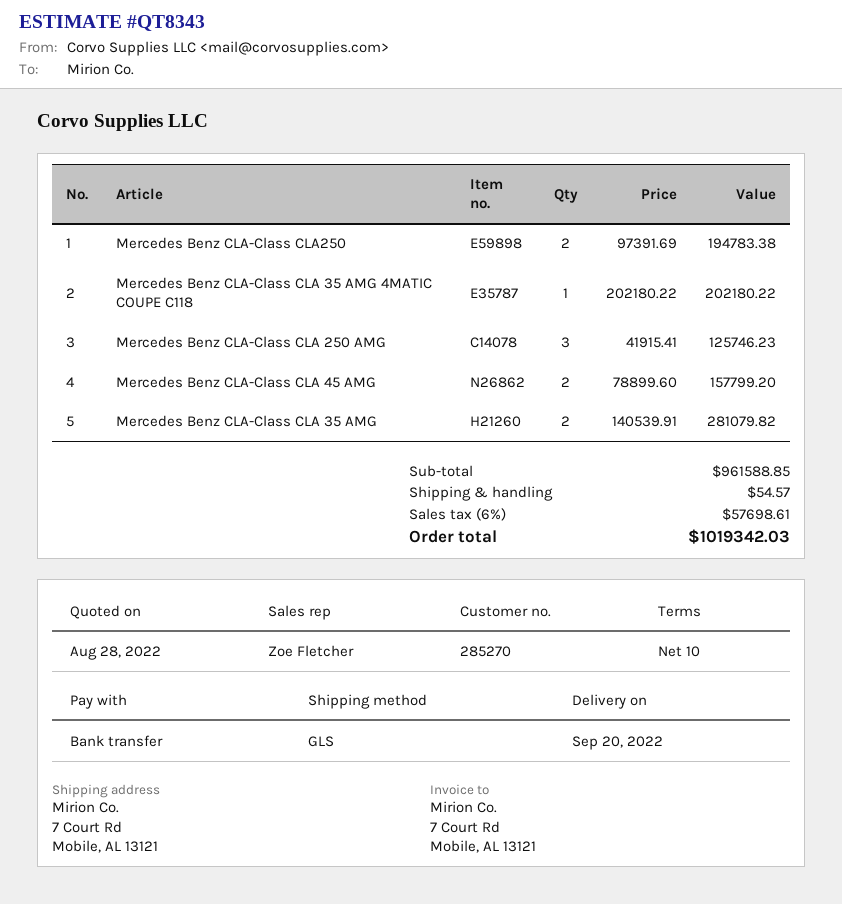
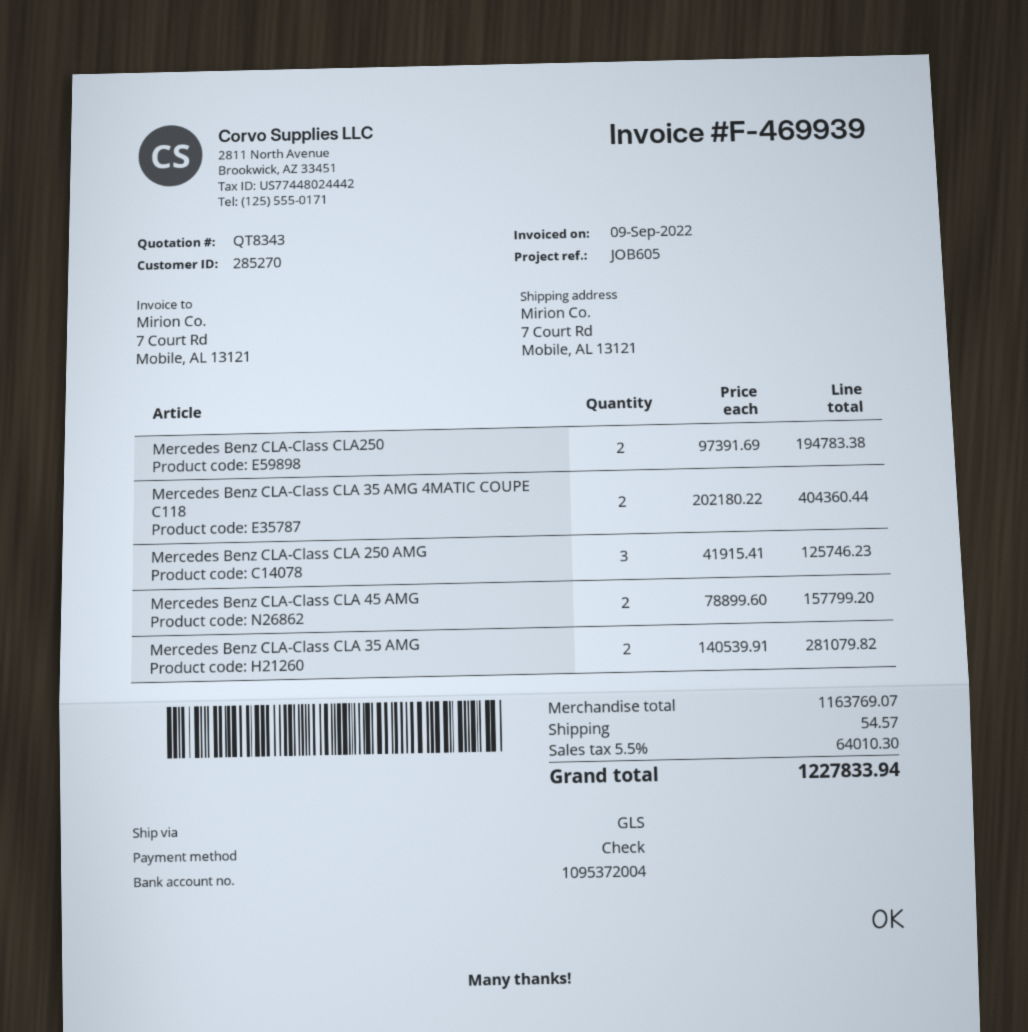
payment method: bank transfer -> cheque
Mercedes Benz CLA-Class CLA 35 AMG 4MATIC COUPE C118: 1 x 202180.22 = 202180.22 -> 2 x 202180.22 = 404360.44
subtotal: 961588.85 -> 1163769.07
tax: 6% = 57698.61 -> 5.5% = 64010.30
total: 1019342.03 -> 1227833.94

